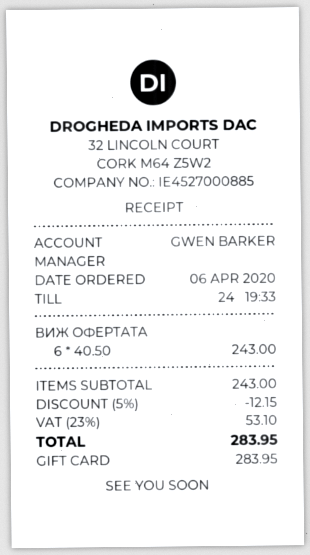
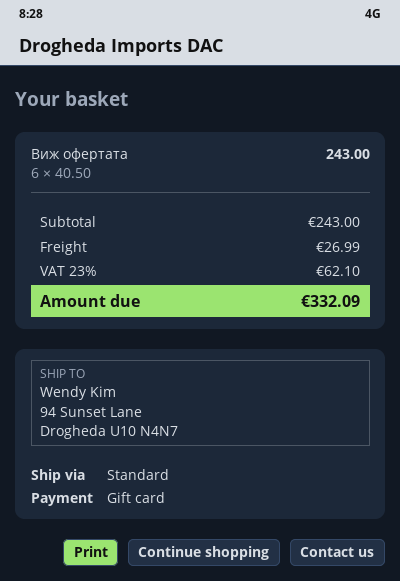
discount: 5% = 12.15 -> none
shipping: none -> 26.99
tax: 23% = 53.10 -> 23% = 62.10
total: 283.95 -> 332.09

